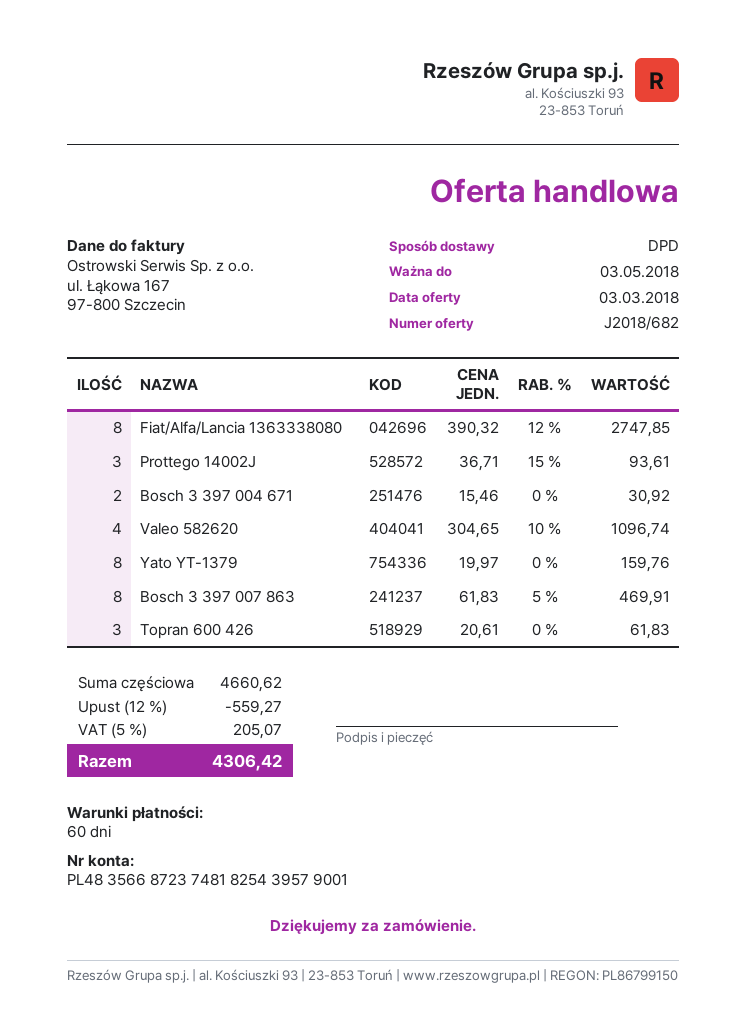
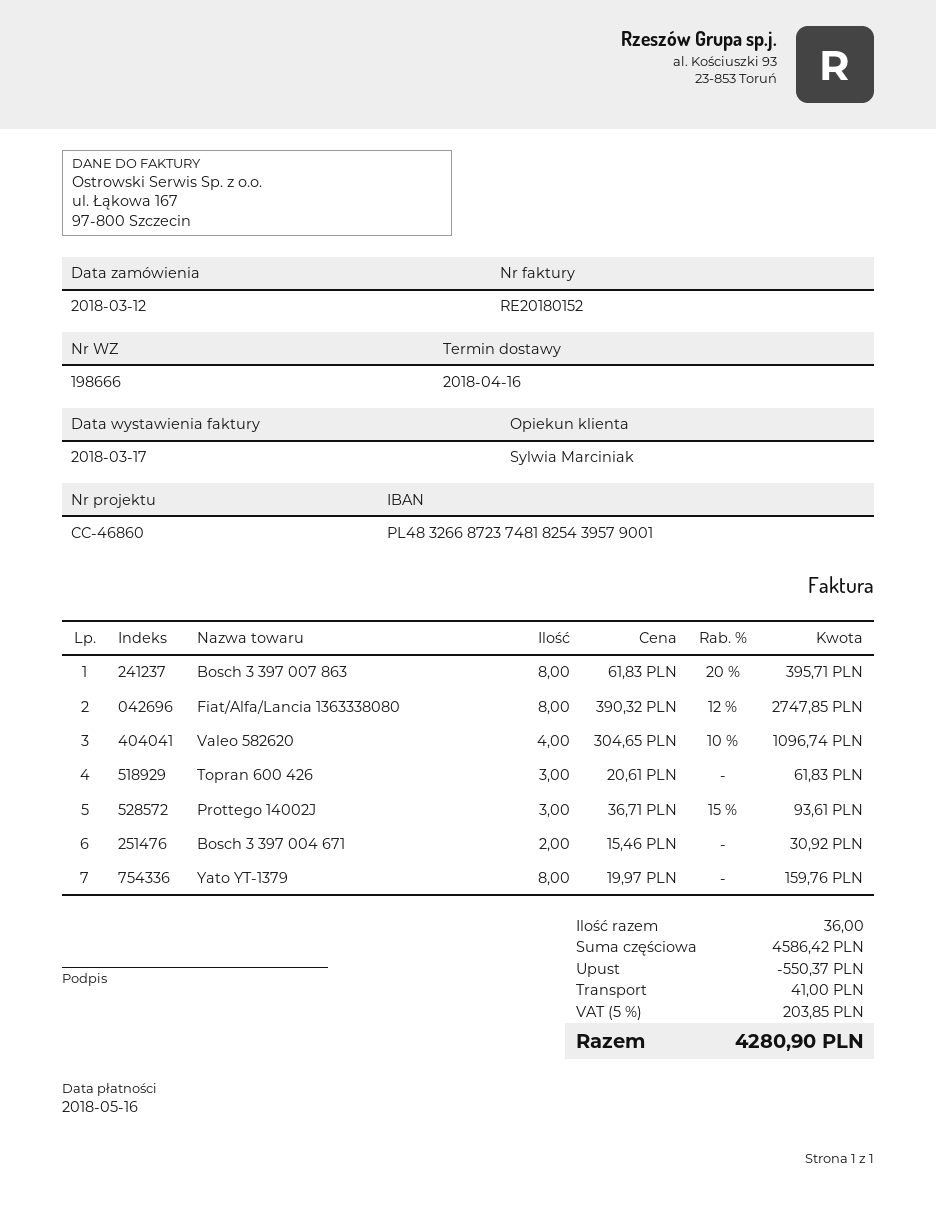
bank account: PL48356687237481825439579001 -> PL48326687237481825439579001
Bosch 3 397 007 863: 8 x 61.83 - 5% = 469.91 -> 8 x 61.83 - 20% = 395.71
subtotal: 4660.62 -> 4586.42
discount: 559.27 -> 550.37
shipping: none -> 41.00
tax: 5% = 205.07 -> 5% = 203.85
total: 4306.42 -> 4280.90

